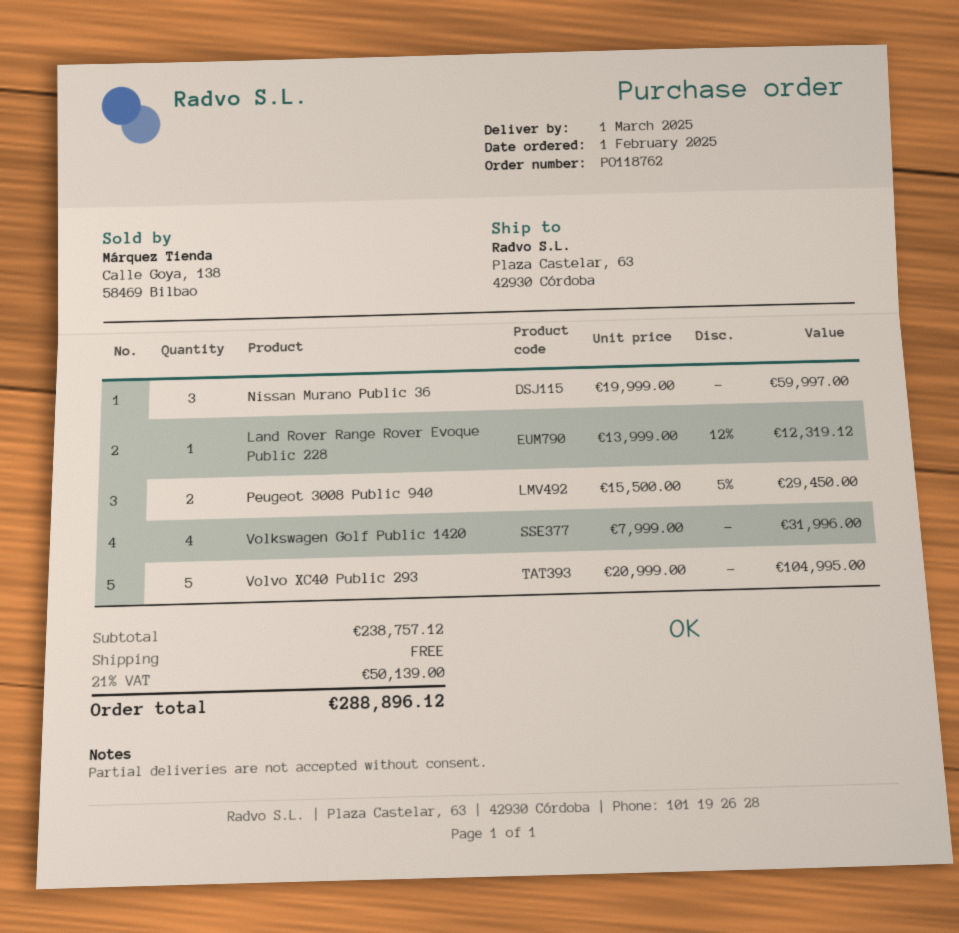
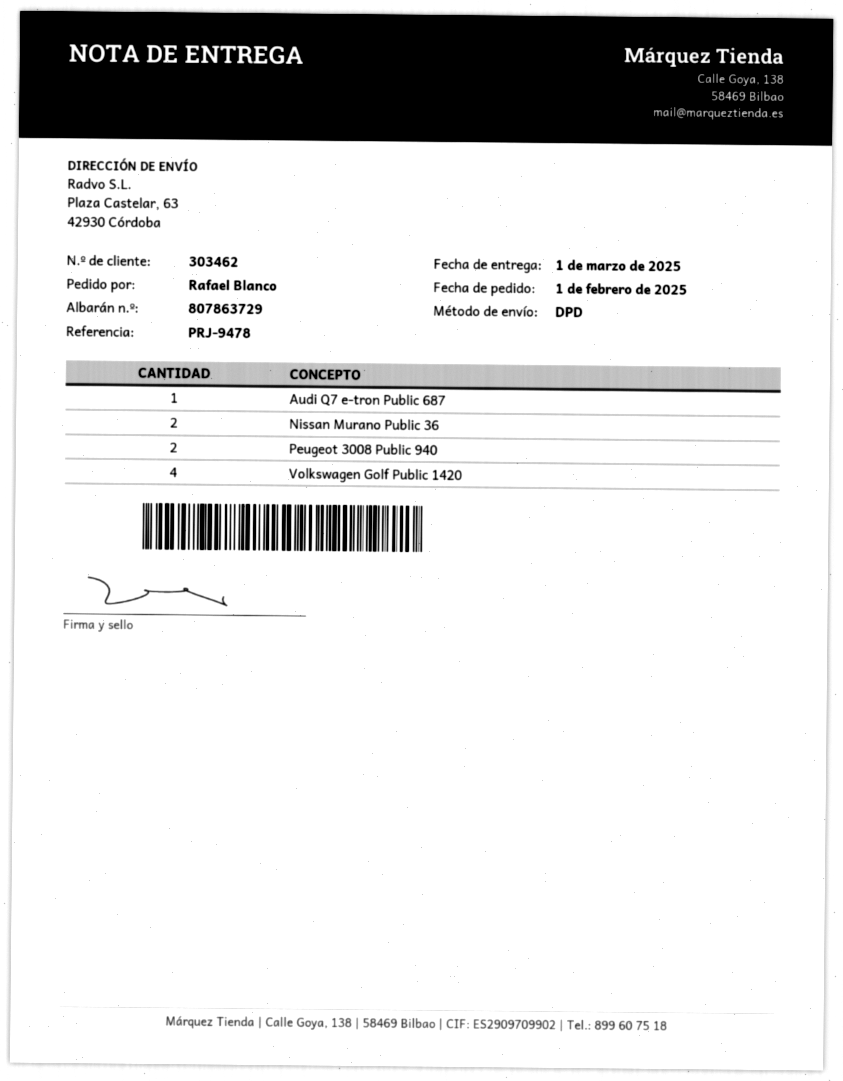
Nissan Murano Public 36: 3 -> 2
Land Rover Range Rover Evoque Public 228: 1 -> none
Volvo XC40 Public 293: 5 -> none
Audi Q7 e-tron Public 687: none -> 1

